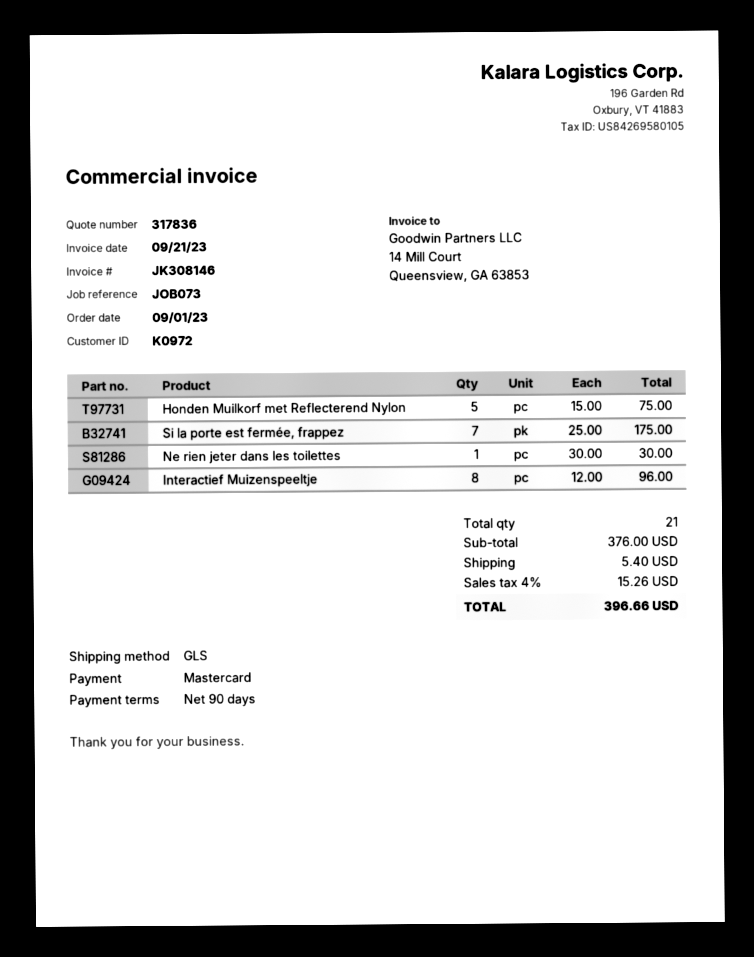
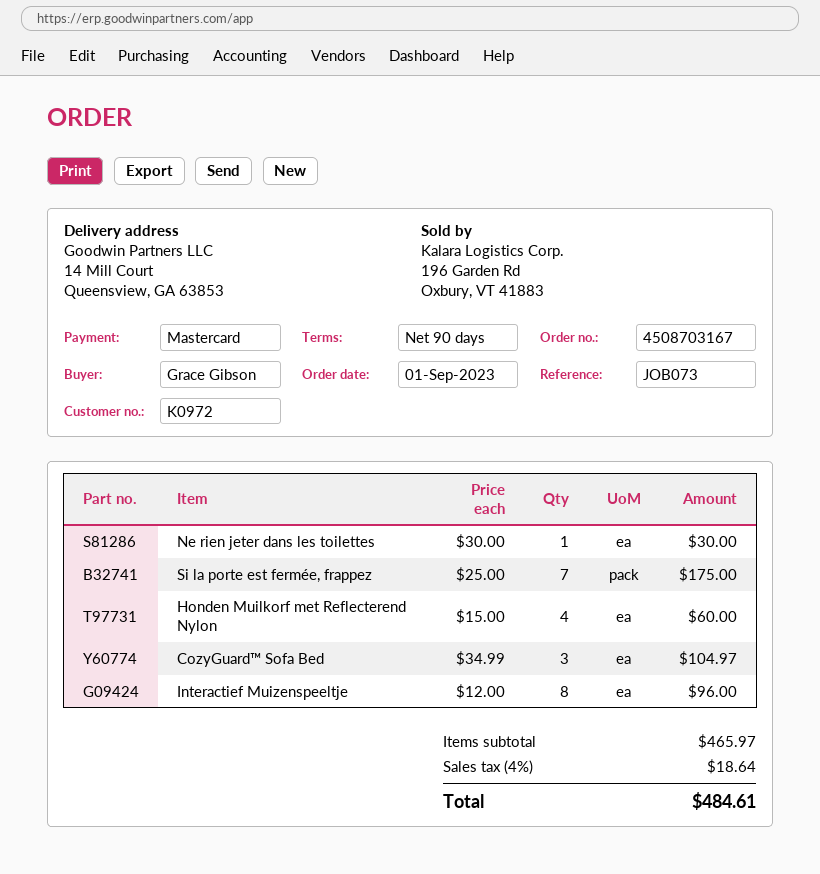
Honden Muilkorf met Reflecterend Nylon: 5 x 15.00 = 75.00 -> 4 x 15.00 = 60.00
CozyGuard™ Sofa Bed: none -> 3 x 34.99 = 104.97
subtotal: 376.00 -> 465.97
shipping: 5.40 -> none
tax: 4% = 15.26 -> 4% = 18.64
total: 396.66 -> 484.61

